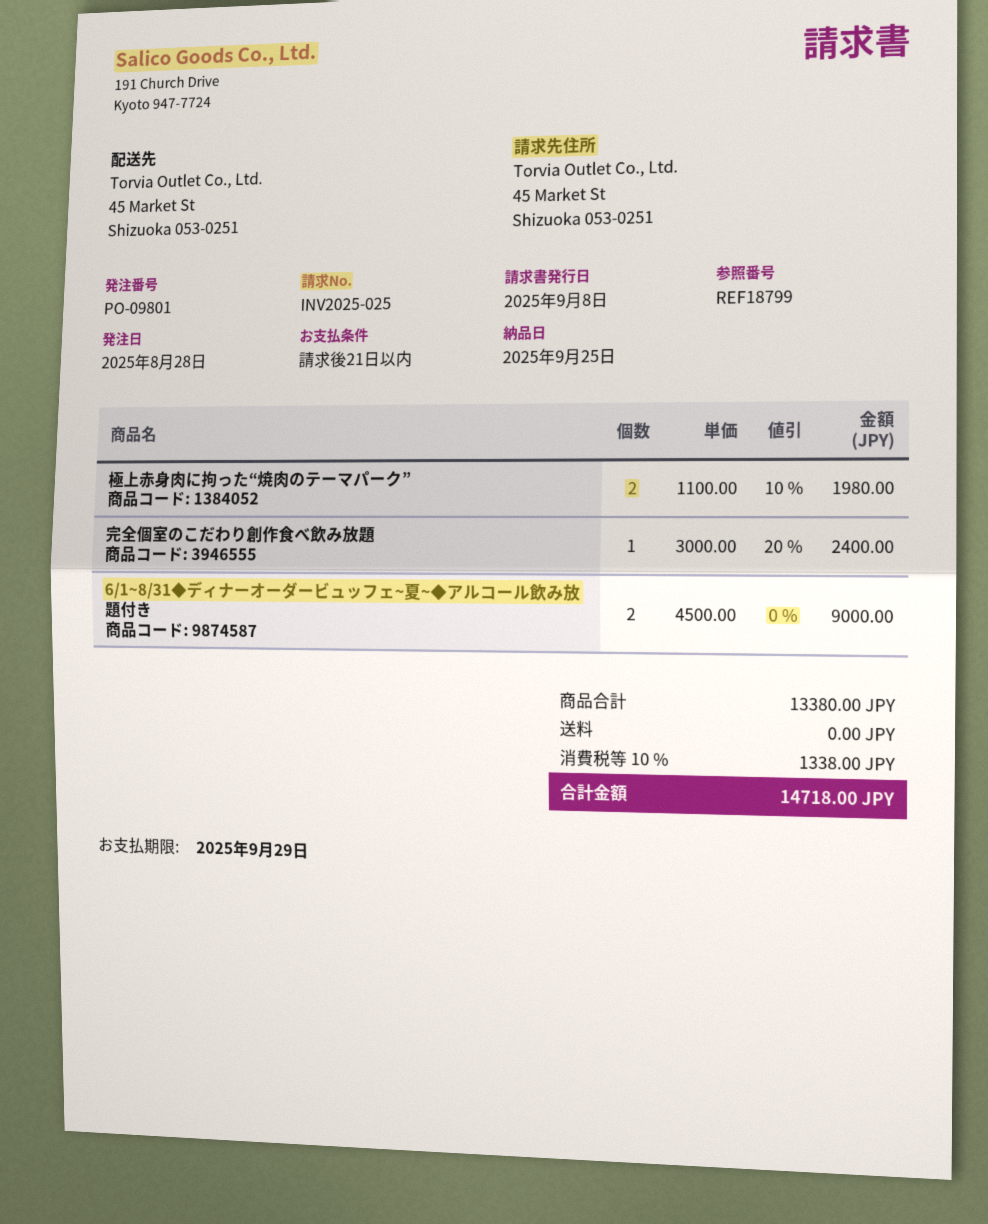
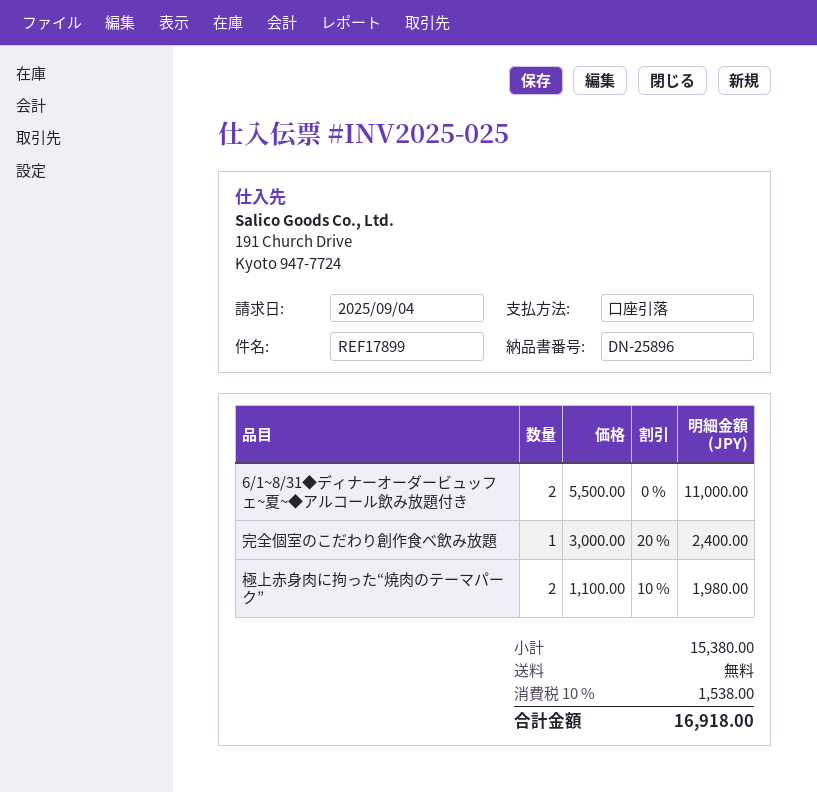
invoice date: 2025-09-08 -> 2025-09-04
reference: REF18799 -> REF17899
6/1~8/31◆ディナーオーダービュッフェ~夏~◆アルコール飲み放題付き: 2 x 4500.00 = 9000.00 -> 2 x 5500.00 = 11000.00
subtotal: 13380.00 -> 15380.00
tax: 10% = 1338.00 -> 10% = 1538.00
total: 14718.00 -> 16918.00

